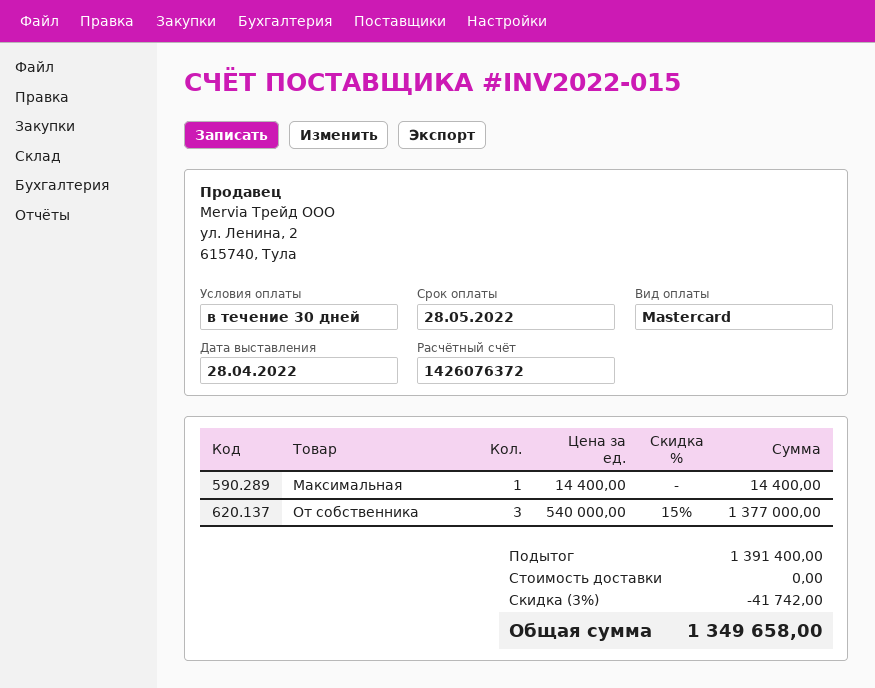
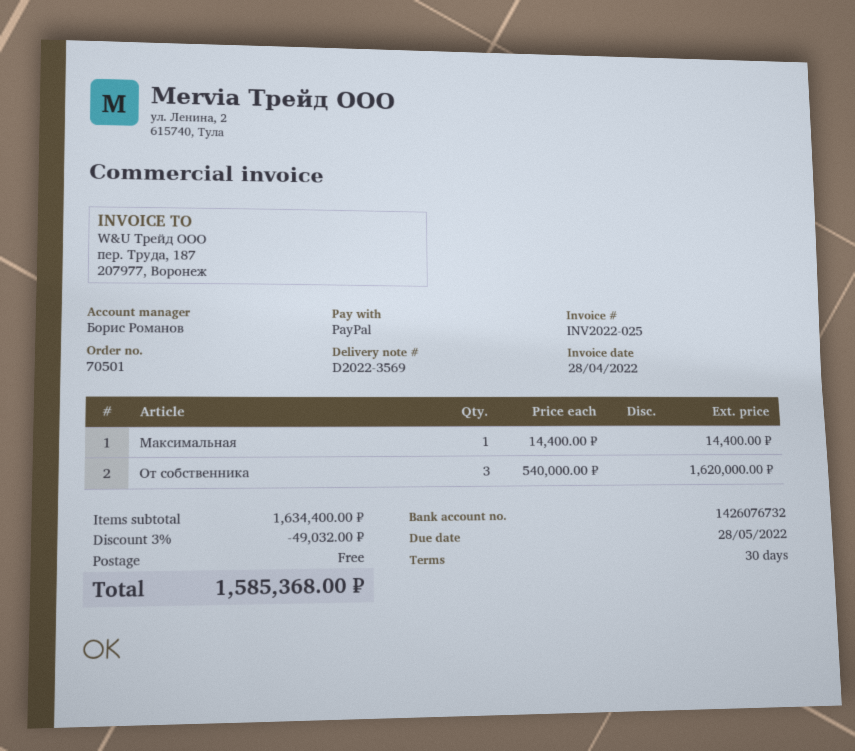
invoice number: INV2022-015 -> INV2022-025
payment method: Mastercard -> PayPal
bank account: 1426076372 -> 1426076732
От собственника: 3 x 540000.00 - 15% = 1377000.00 -> 3 x 540000.00 = 1620000.00
subtotal: 1391400.00 -> 1634400.00
discount: 3% = 41742.00 -> 3% = 49032.00
total: 1349658.00 -> 1585368.00

